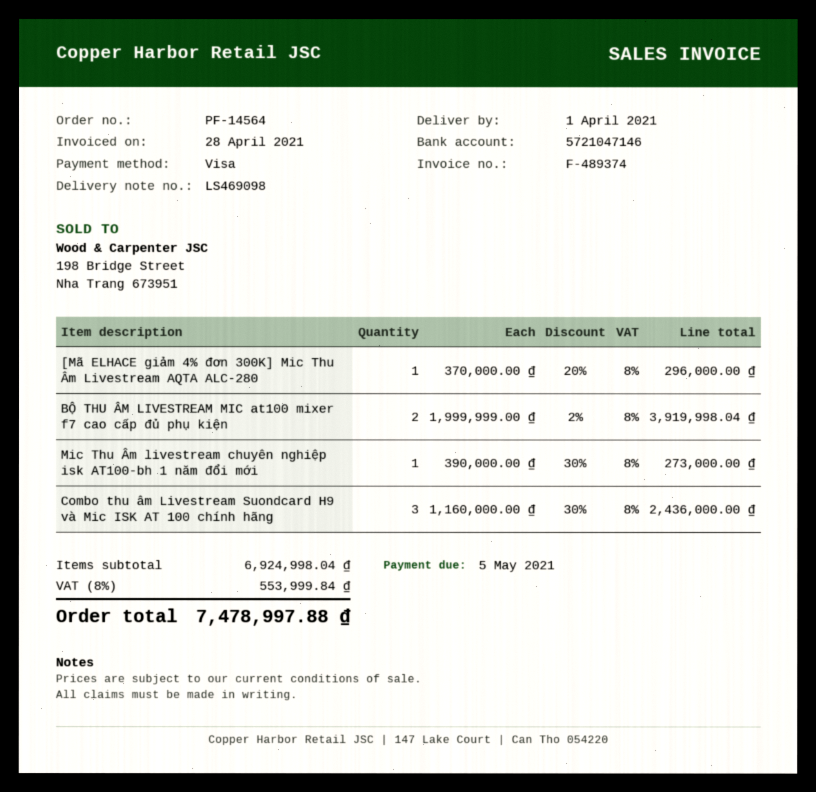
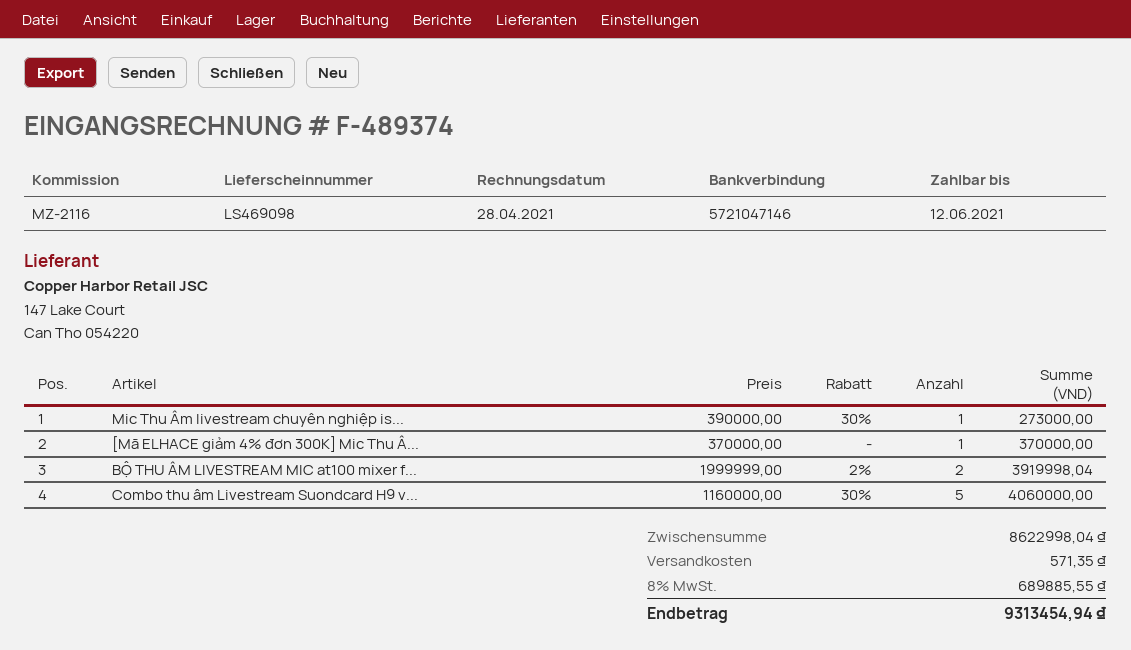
due date: 2021-05-05 -> 2021-06-12
[Mã ELHACE giảm 4% đơn 300K] Mic Thu Âm Livestream AQTA ALC-280: 1 x 370000.00 - 20% = 296000.00 -> 1 x 370000.00 = 370000.00
Combo thu âm Livestream Suondcard H9 và Mic ISK AT 100 chính hãng: 3 x 1160000.00 - 30% = 2436000.00 -> 5 x 1160000.00 - 30% = 4060000.00
subtotal: 6924998.04 -> 8622998.04
shipping: none -> 571.35
tax: 8% = 553999.84 -> 8% = 689885.55
total: 7478997.88 -> 9313454.94

